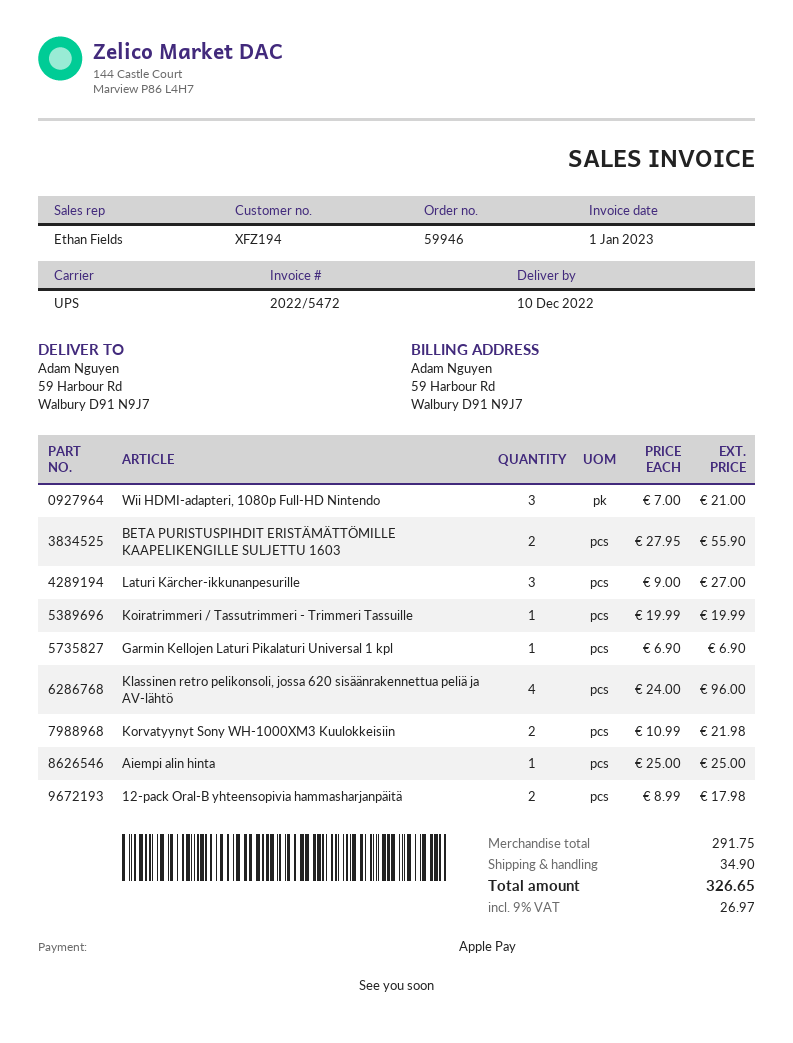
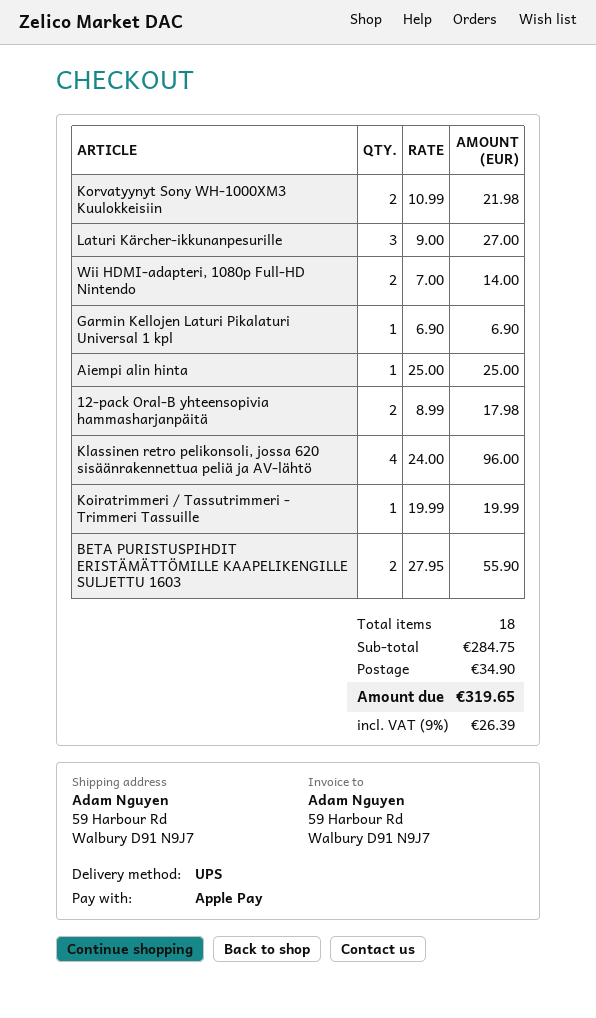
Wii HDMI-adapteri, 1080p Full-HD Nintendo: 3 x 7.00 = 21.00 -> 2 x 7.00 = 14.00
subtotal: 291.75 -> 284.75
tax: 9% = 26.97 -> 9% = 26.39
total: 326.65 -> 319.65

